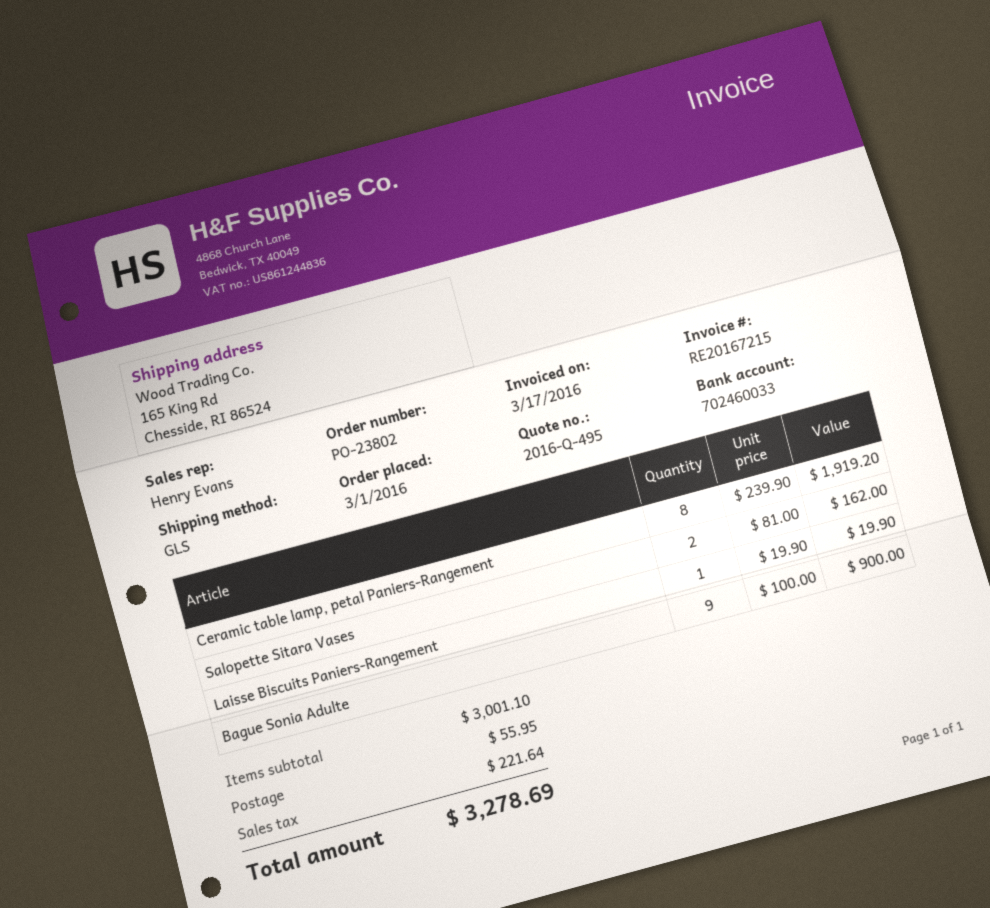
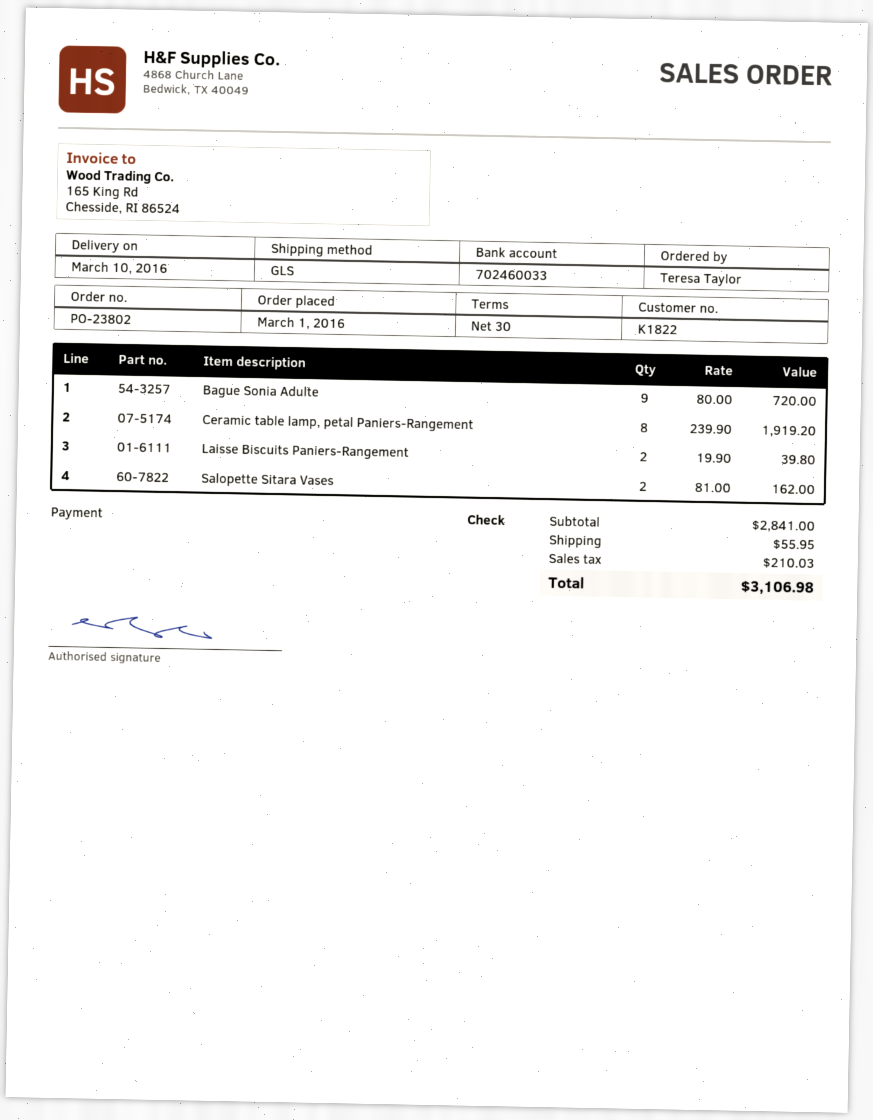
Laisse Biscuits Paniers-Rangement: 1 x 19.90 = 19.90 -> 2 x 19.90 = 39.80
Bague Sonia Adulte: 9 x 100.00 = 900.00 -> 9 x 80.00 = 720.00
subtotal: 3001.10 -> 2841.00
tax: 221.64 -> 210.03
total: 3278.69 -> 3106.98

